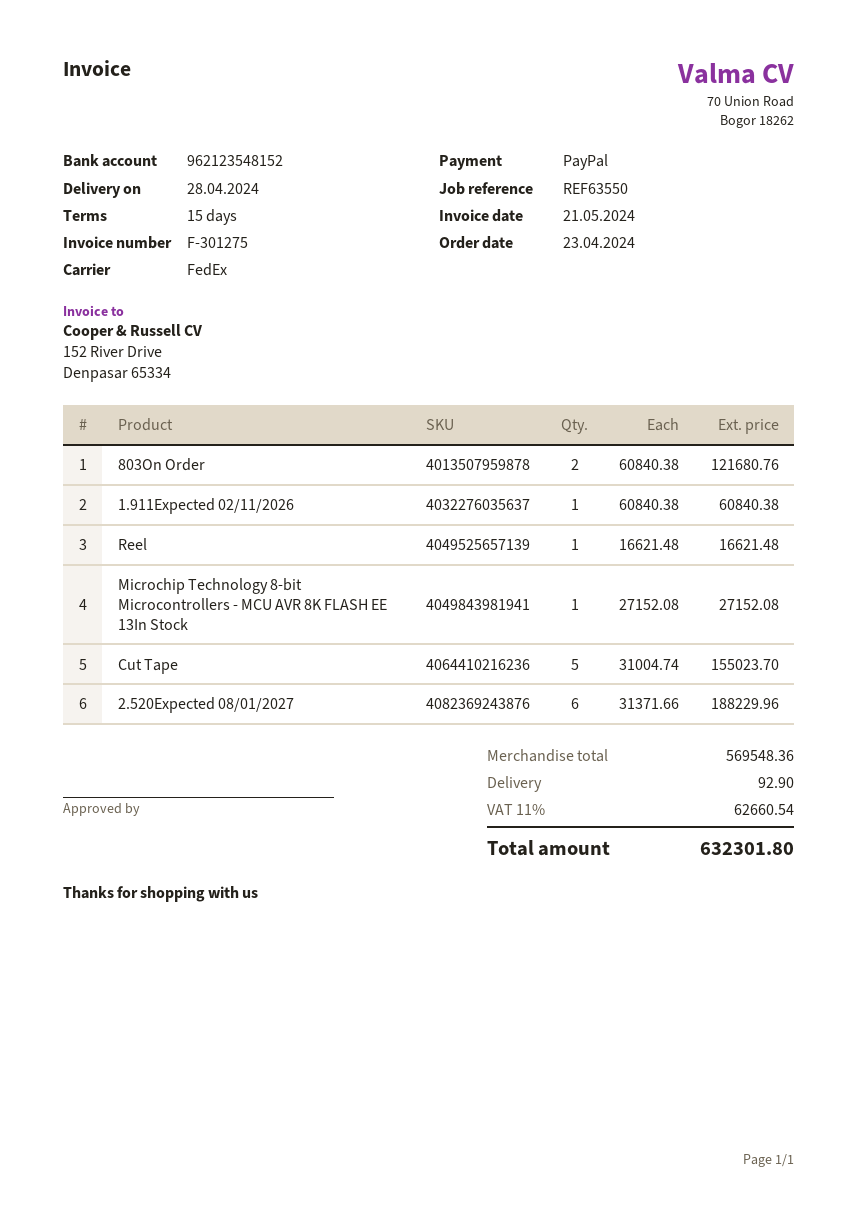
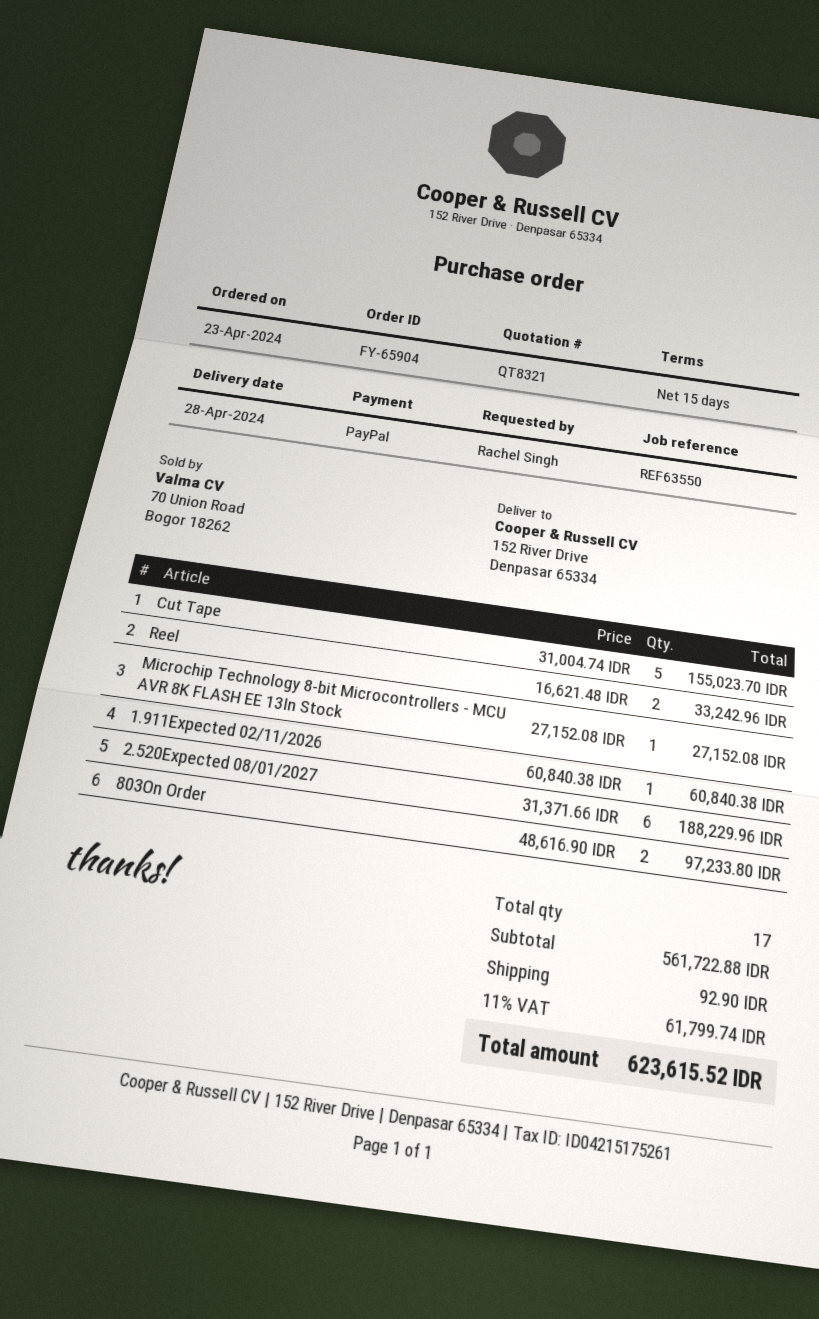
803On Order: 2 x 60840.38 = 121680.76 -> 2 x 48616.90 = 97233.80
Reel: 1 x 16621.48 = 16621.48 -> 2 x 16621.48 = 33242.96
subtotal: 569548.36 -> 561722.88
tax: 11% = 62660.54 -> 11% = 61799.74
total: 632301.80 -> 623615.52

